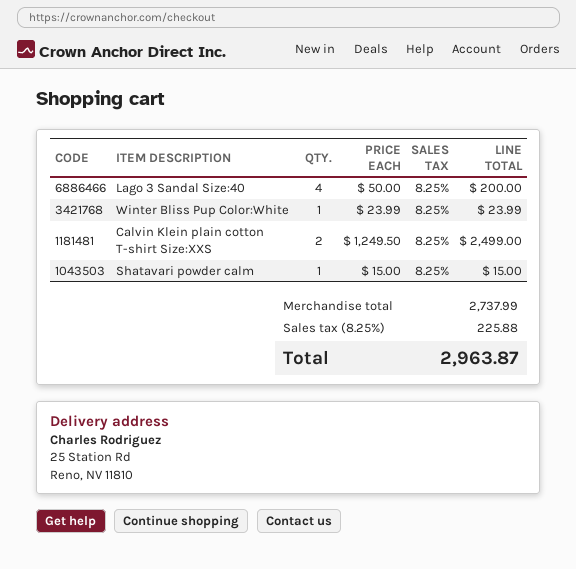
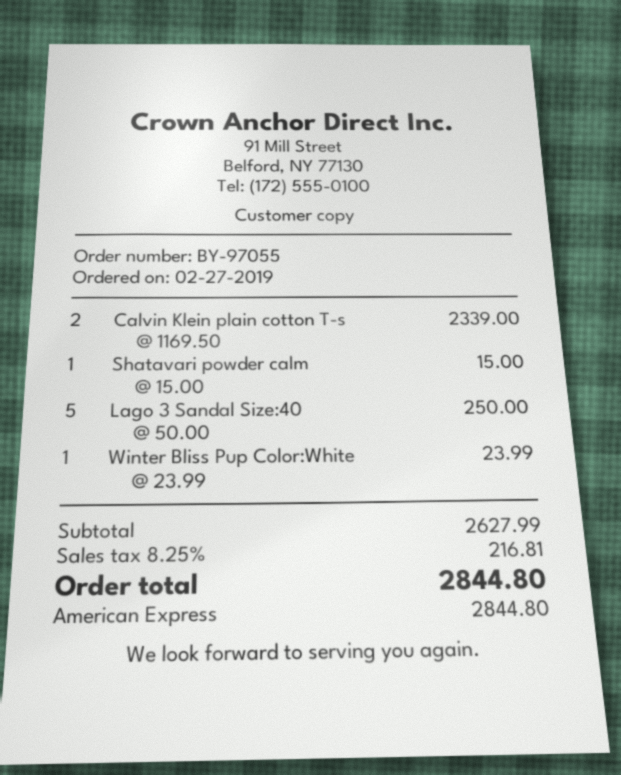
Lago 3 Sandal Size:40: 4 x 50.00 = 200.00 -> 5 x 50.00 = 250.00
Calvin Klein plain cotton T-shirt Size:XXS: 2 x 1249.50 = 2499.00 -> 2 x 1169.50 = 2339.00
subtotal: 2737.99 -> 2627.99
tax: 8.25% = 225.88 -> 8.25% = 216.81
total: 2963.87 -> 2844.80

